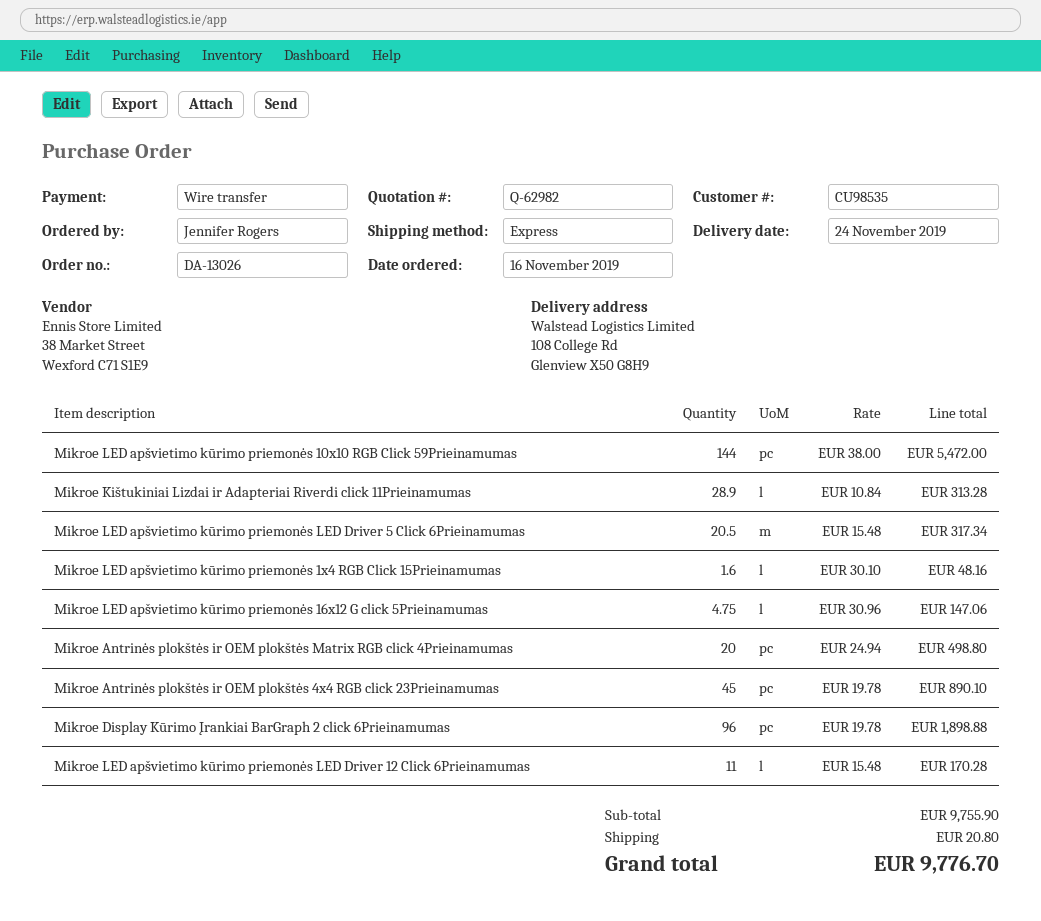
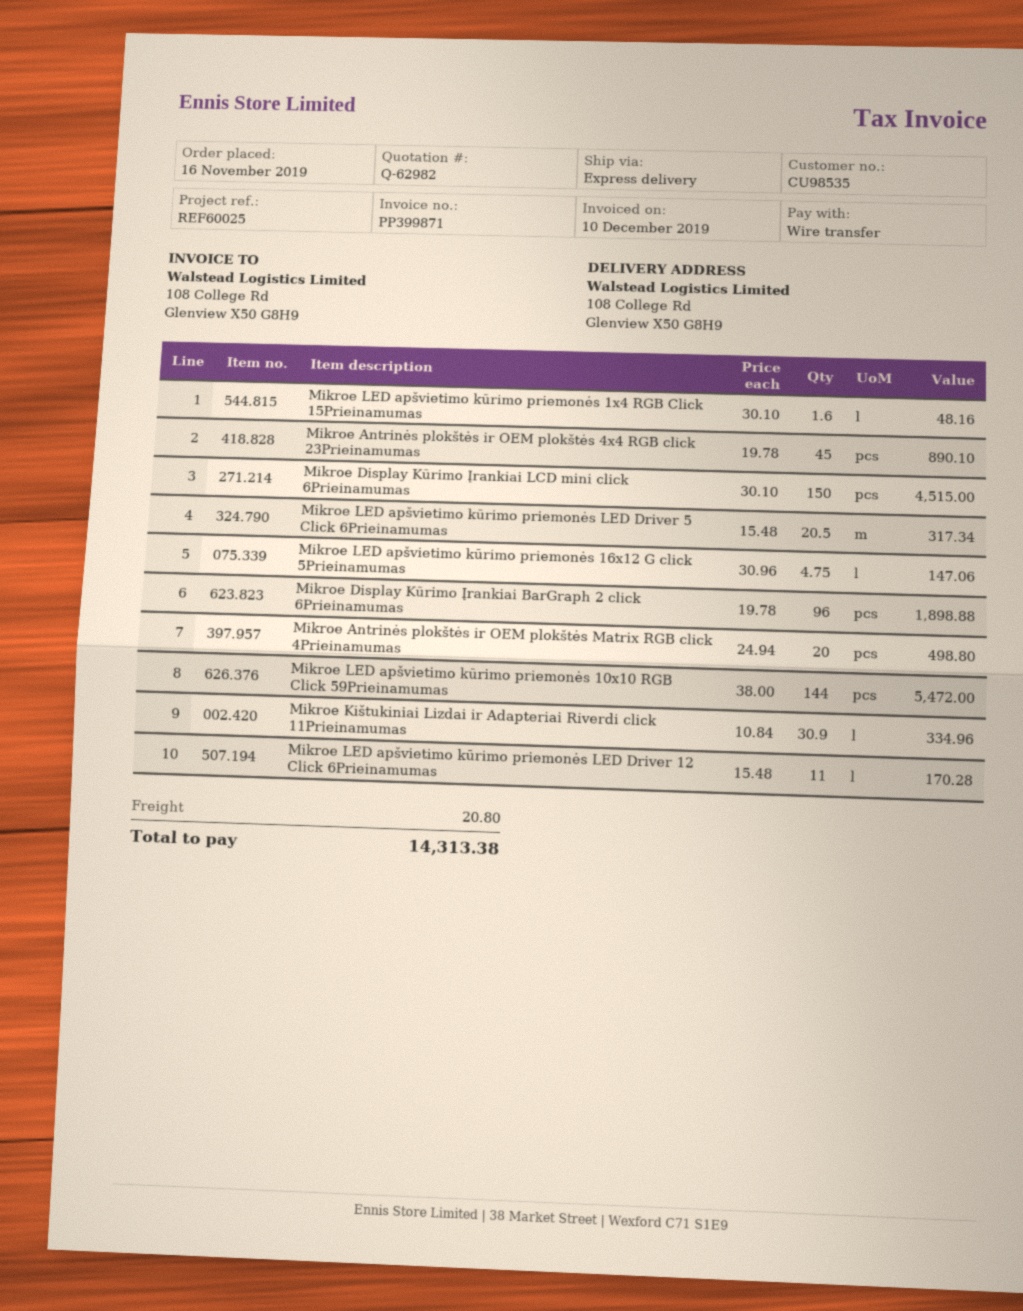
Mikroe Kištukiniai Lizdai ir Adapteriai Riverdi click 11Prieinamumas: 28.9 x 10.84 = 313.28 -> 30.9 x 10.84 = 334.96
Mikroe Display Kūrimo Įrankiai LCD mini click 6Prieinamumas: none -> 150 x 30.10 = 4515.00
total: 9776.70 -> 14313.38

